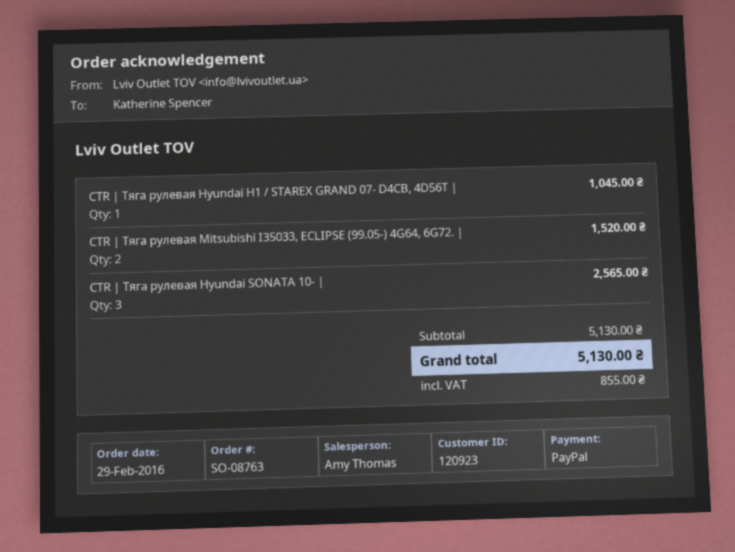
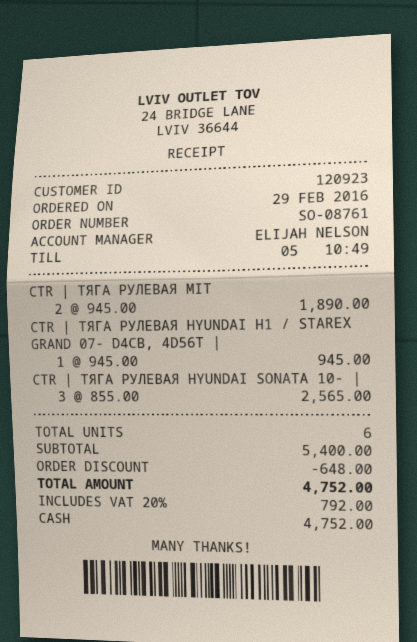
order number: SO-08763 -> SO-08761
sales rep: Amy Thomas -> ELIJAH NELSON
payment method: PayPal -> cash
CTR | Тяга рулевая Hyundai H1 / STAREX GRAND 07- D4CB, 4D56T |: 1 for 1045.00 -> 1 for 945.00
CTR | Тяга рулевая Mitsubishi I35033, ECLIPSE (99.05-) 4G64, 6G72. |: 2 for 1520.00 -> 2 for 1890.00
subtotal: 5130.00 -> 5400.00
discount: none -> 648.00
tax: 855.00 -> 792.00
total: 5130.00 -> 4752.00

